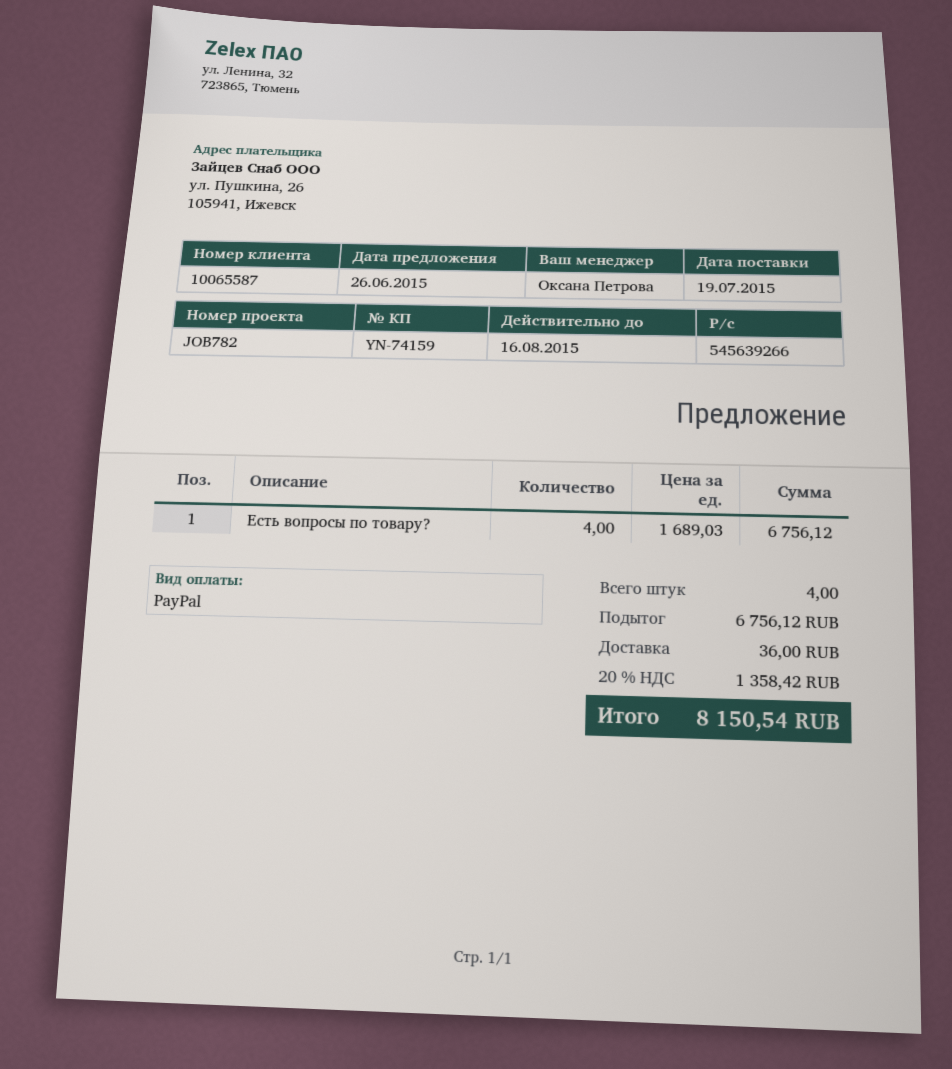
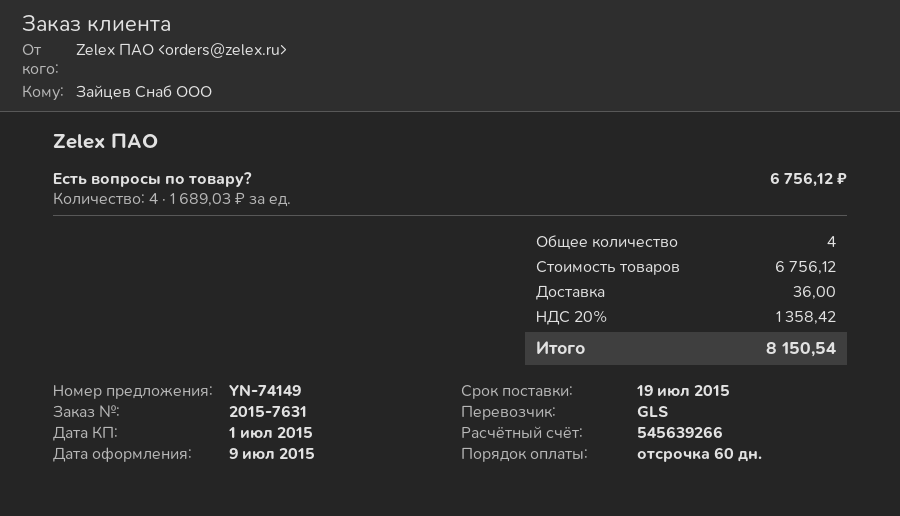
quote number: YN-74159 -> YN-74149
quote date: 2015-06-26 -> 2015-07-01

